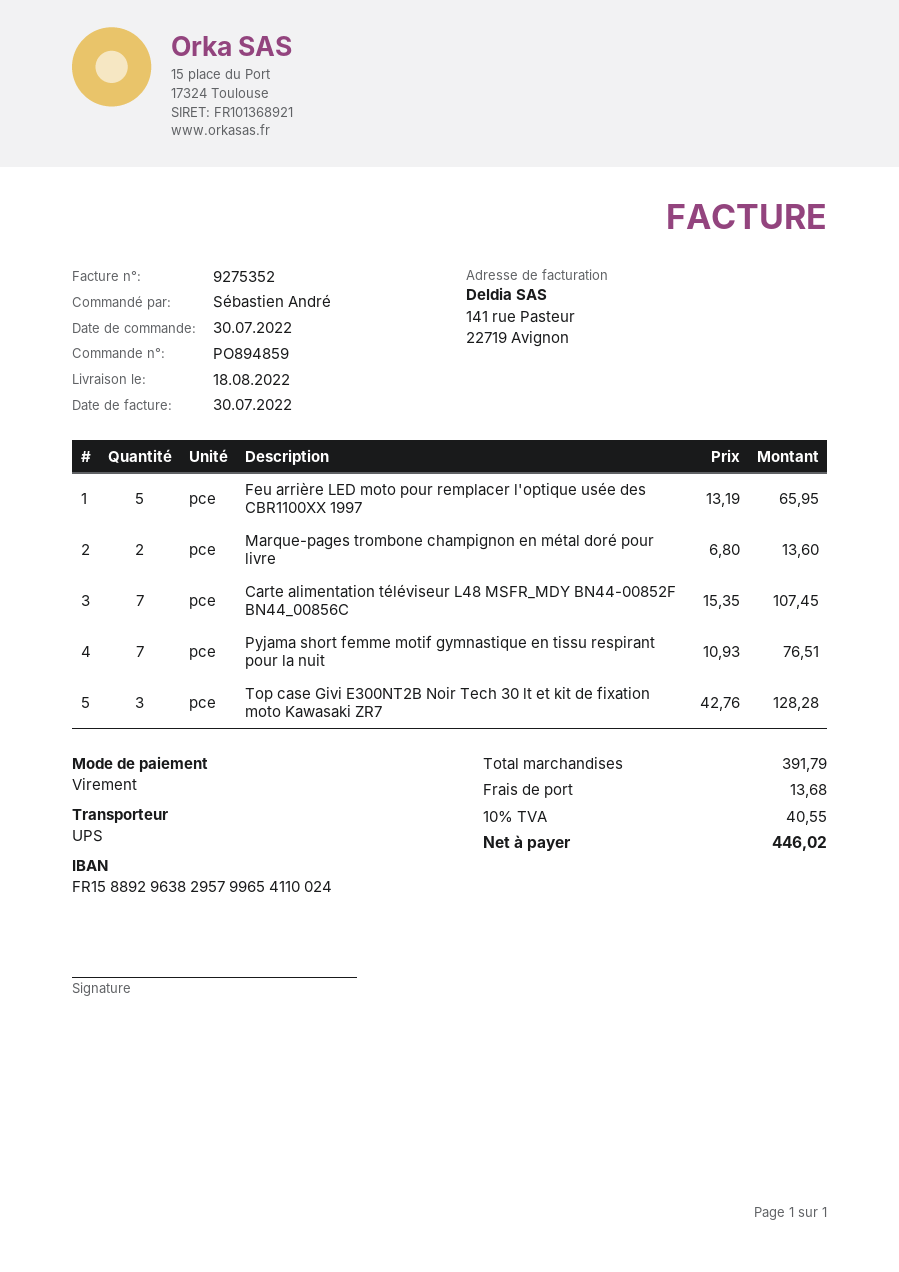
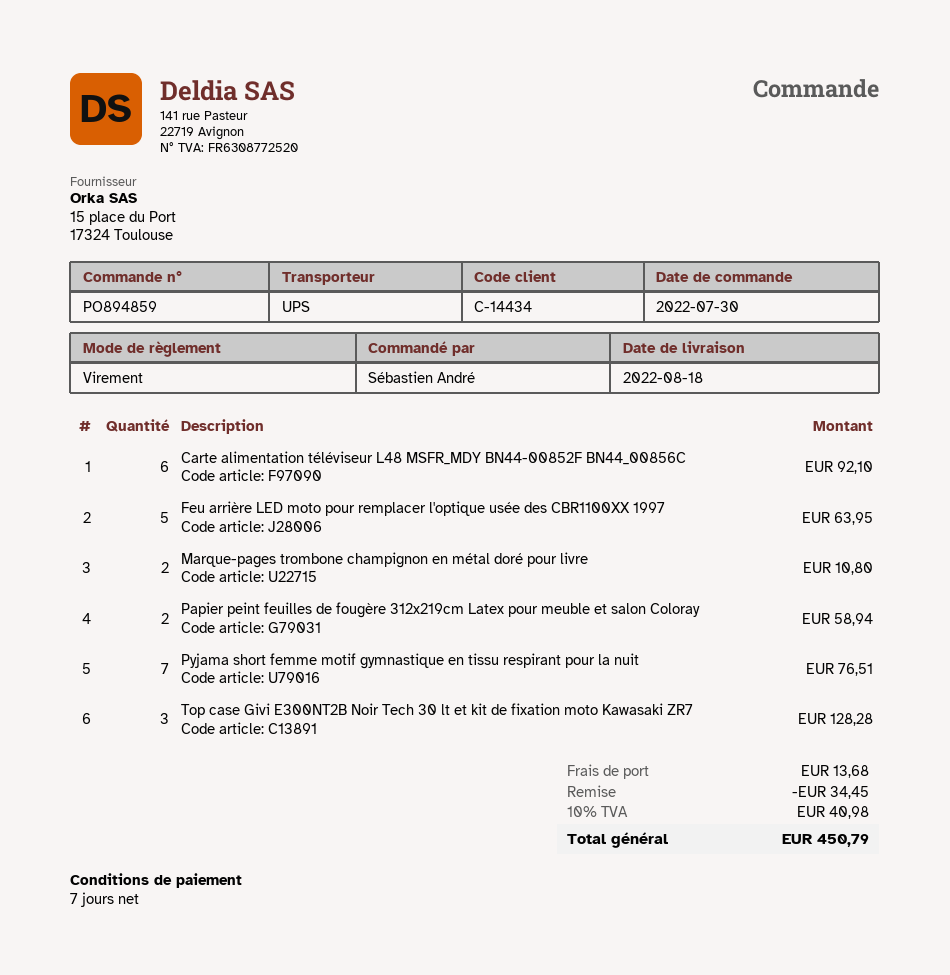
Feu arrière LED moto pour remplacer l'optique usée des CBR1100XX 1997: 5 for 65.95 -> 5 for 63.95
Marque-pages trombone champignon en métal doré pour livre: 2 for 13.60 -> 2 for 10.80
Carte alimentation téléviseur L48 MSFR_MDY BN44-00852F BN44_00856C: 7 for 107.45 -> 6 for 92.10
Papier peint feuilles de fougère 312x219cm Latex pour meuble et salon Coloray: none -> 2 for 58.94
discount: none -> 34.45
tax: 10% = 40.55 -> 10% = 40.98
total: 446.02 -> 450.79

